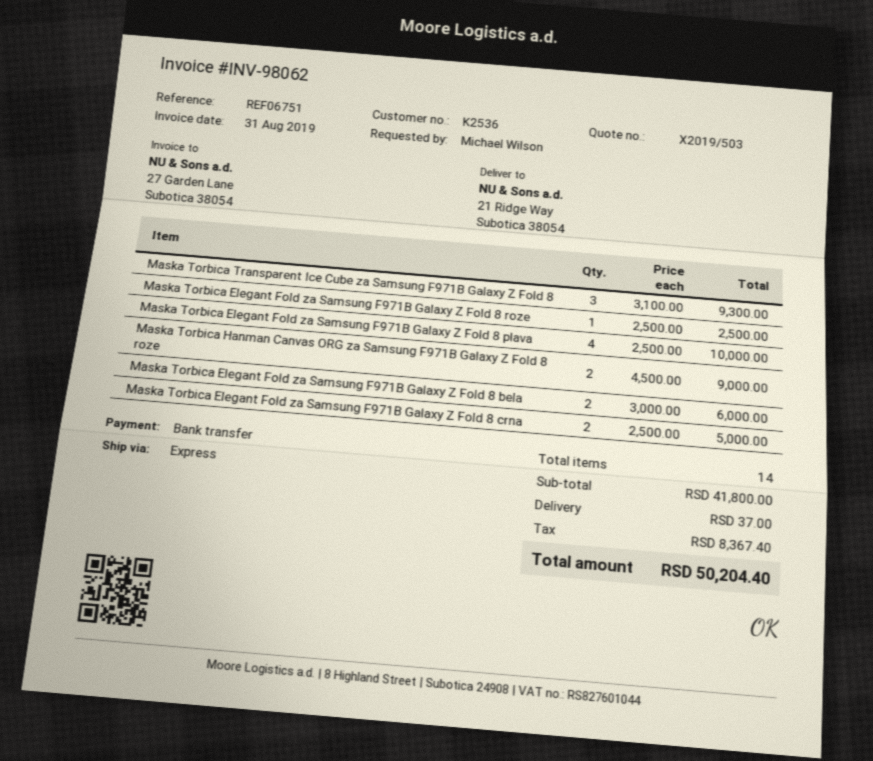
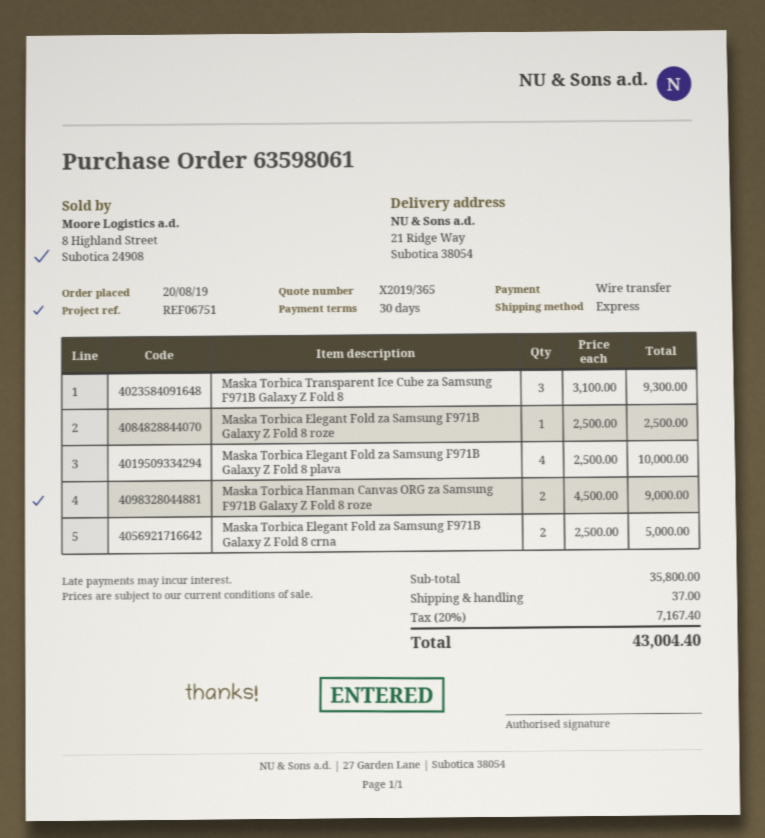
quote number: X2019/503 -> X2019/365
Maska Torbica Elegant Fold za Samsung F971B Galaxy Z Fold 8 bela: 2 x 3000.00 = 6000.00 -> none
subtotal: 41800.00 -> 35800.00
tax: 8367.40 -> 7167.40
total: 50204.40 -> 43004.40

